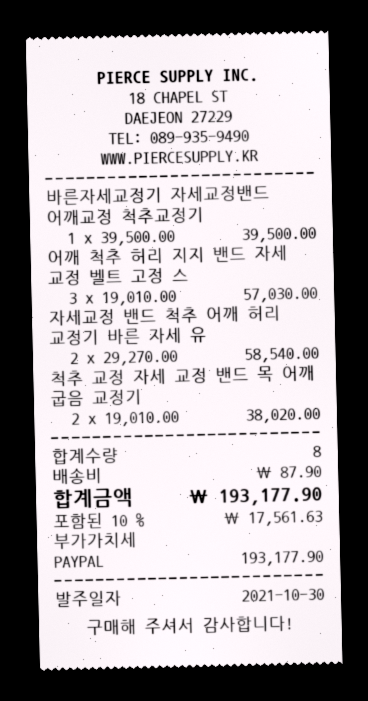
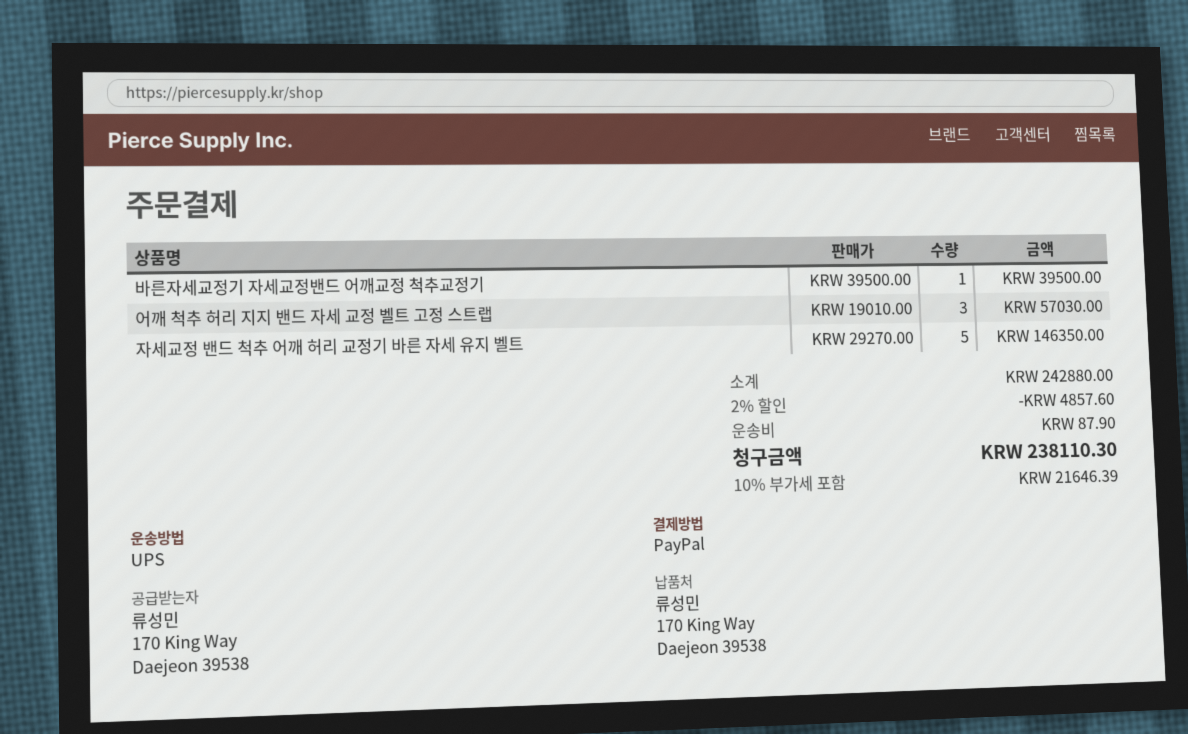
자세교정 밴드 척추 어깨 허리 교정기 바른 자세 유: 2 x 29270.00 = 58540.00 -> 5 x 29270.00 = 146350.00
척추 교정 자세 교정 밴드 목 어깨 굽음 교정기: 2 x 19010.00 = 38020.00 -> none
discount: none -> 2% = 4857.60
tax: 10% = 17561.63 -> 10% = 21646.39
total: 193177.90 -> 238110.30

